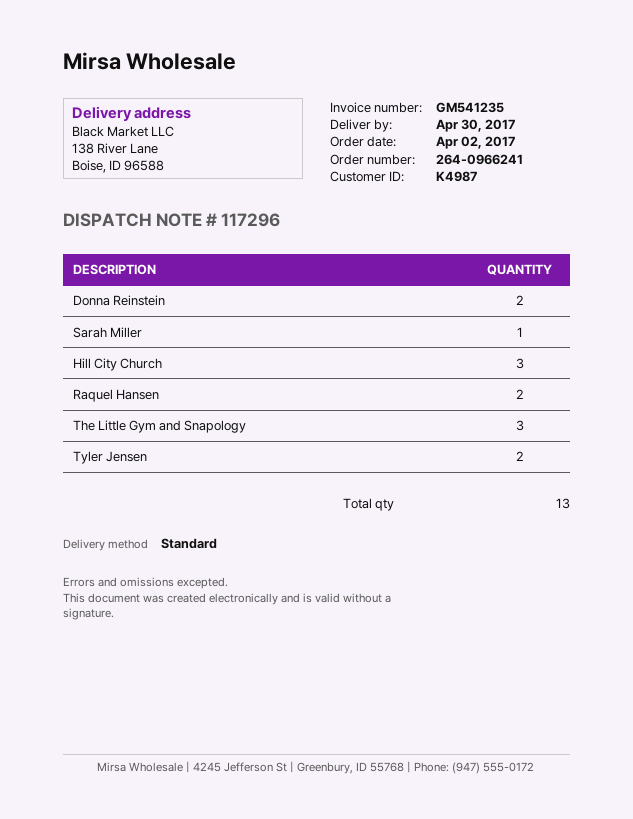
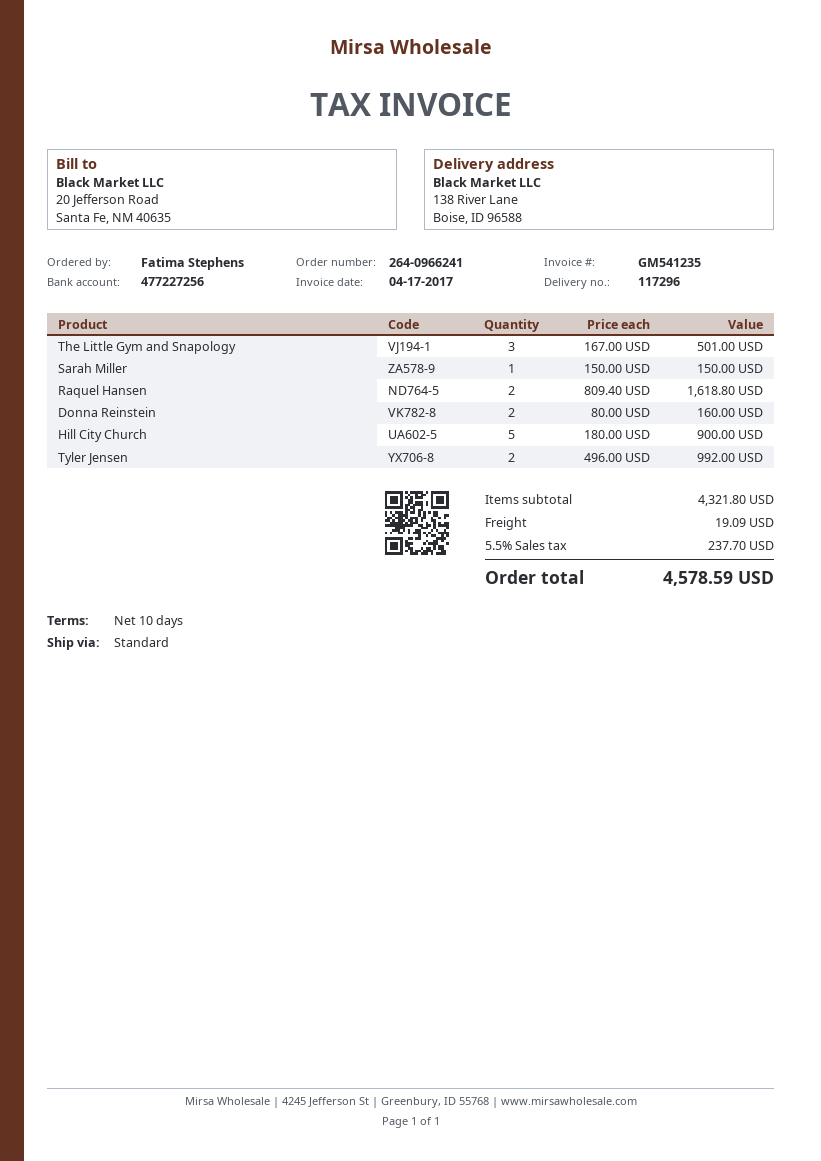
Hill City Church: 3 -> 5

